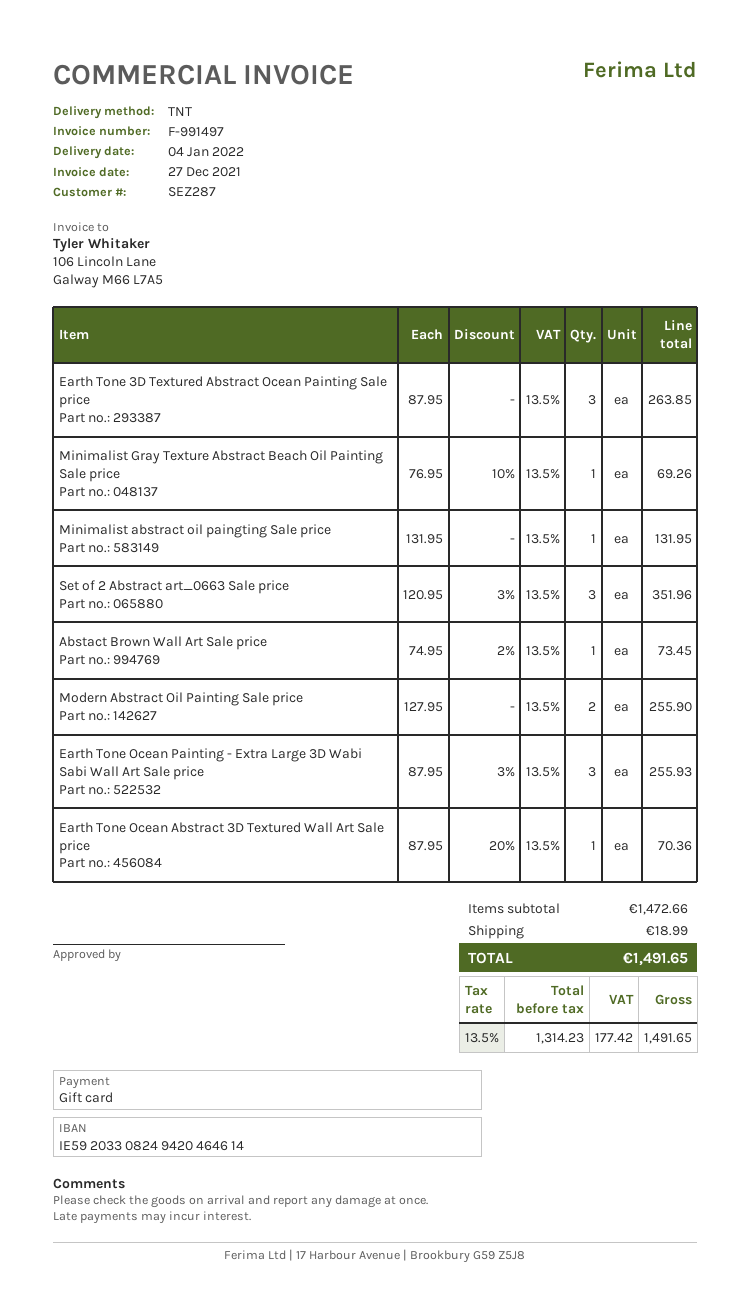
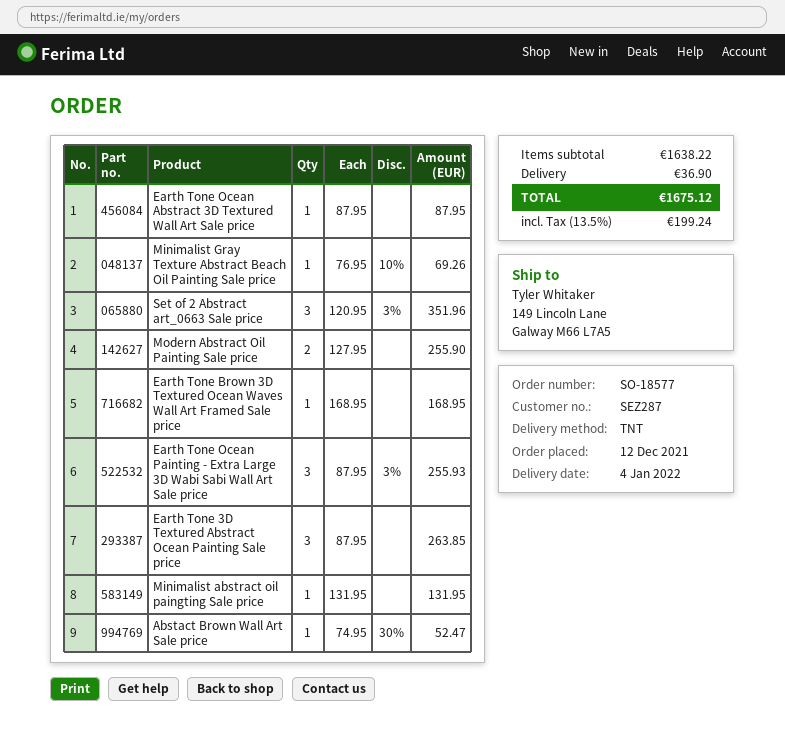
Abstact Brown Wall Art Sale price: 1 x 74.95 - 2% = 73.45 -> 1 x 74.95 - 30% = 52.47
Earth Tone Ocean Abstract 3D Textured Wall Art Sale price: 1 x 87.95 - 20% = 70.36 -> 1 x 87.95 = 87.95
Earth Tone Brown 3D Textured Ocean Waves Wall Art Framed Sale price: none -> 1 x 168.95 = 168.95
subtotal: 1472.66 -> 1638.22
shipping: 18.99 -> 36.90
tax: 13.5% = 177.42 -> 13.5% = 199.24
total: 1491.65 -> 1675.12

